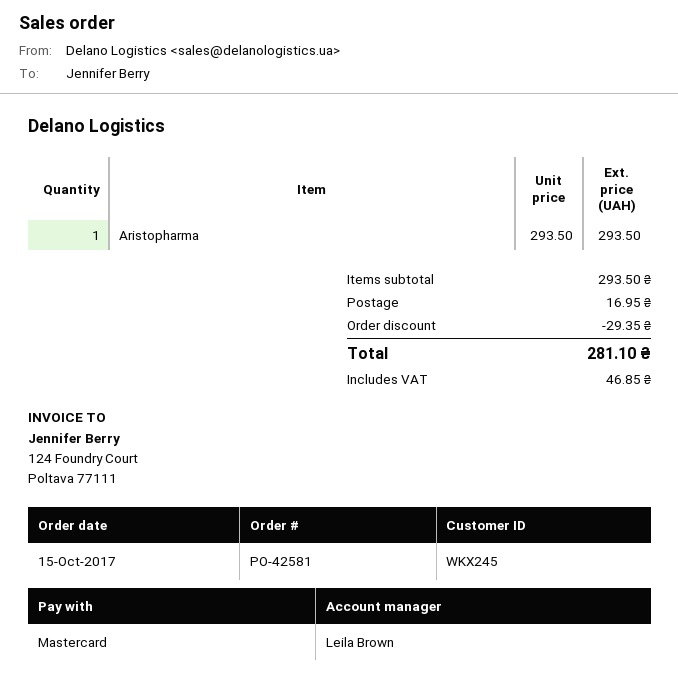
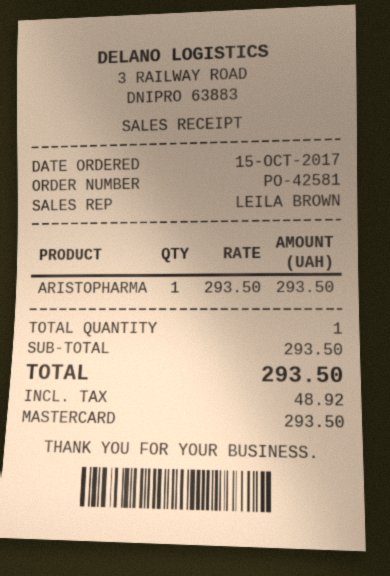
discount: 29.35 -> none
shipping: 16.95 -> none
tax: 46.85 -> 48.92
total: 281.10 -> 293.50

